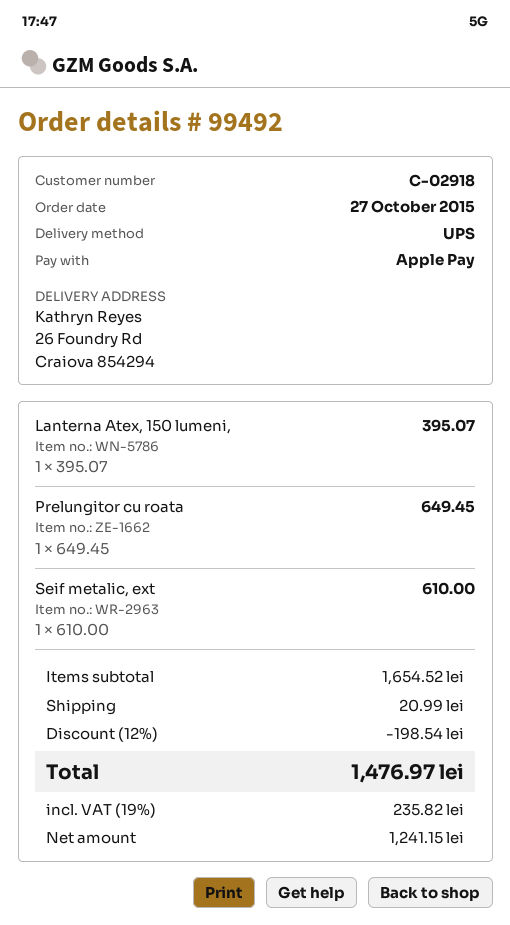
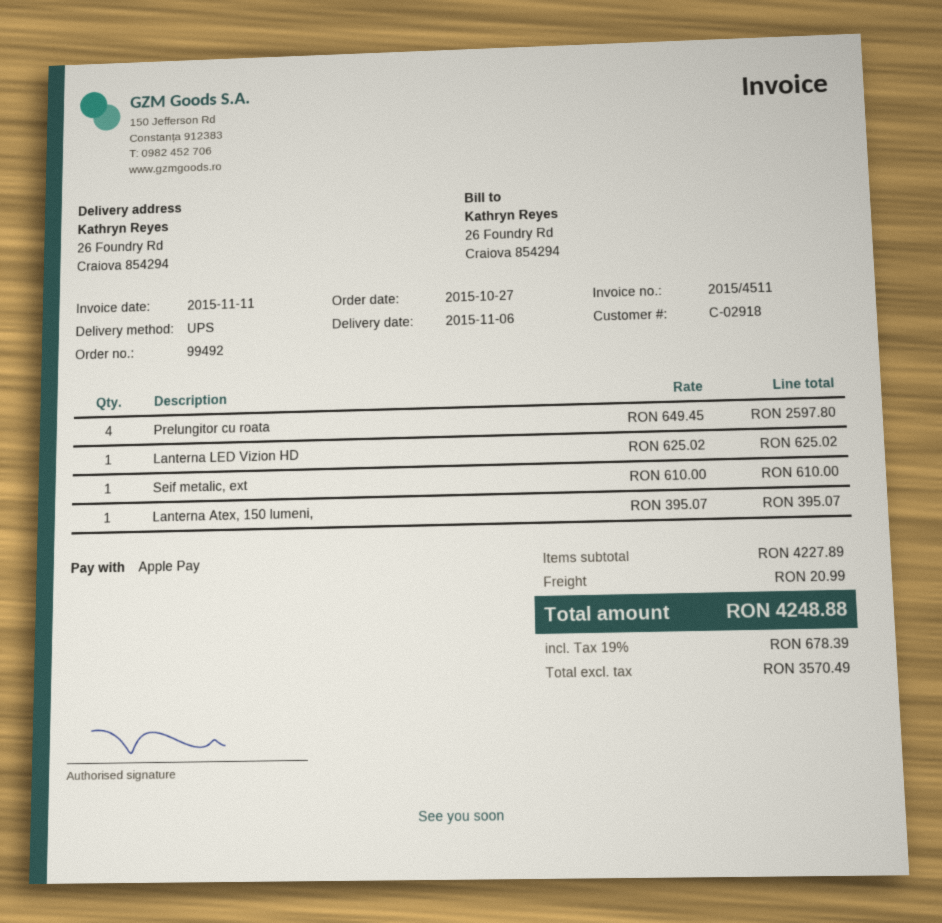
Prelungitor cu roata: 1 x 649.45 = 649.45 -> 4 x 649.45 = 2597.80
Lanterna LED Vizion HD: none -> 1 x 625.02 = 625.02
subtotal: 1654.52 -> 4227.89
discount: 12% = 198.54 -> none
net: 1241.15 -> 3570.49
tax: 19% = 235.82 -> 19% = 678.39
total: 1476.97 -> 4248.88

